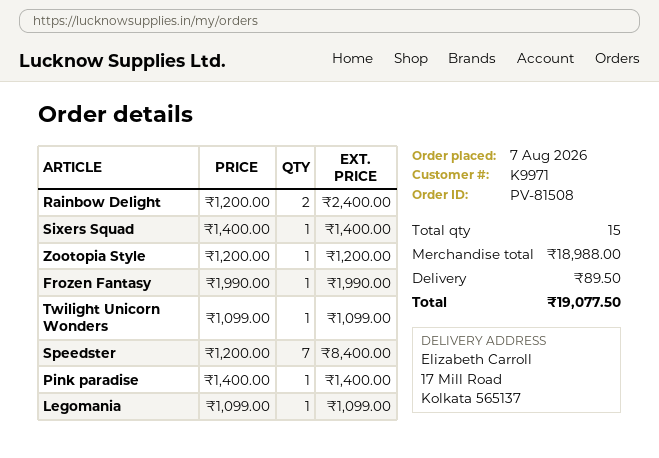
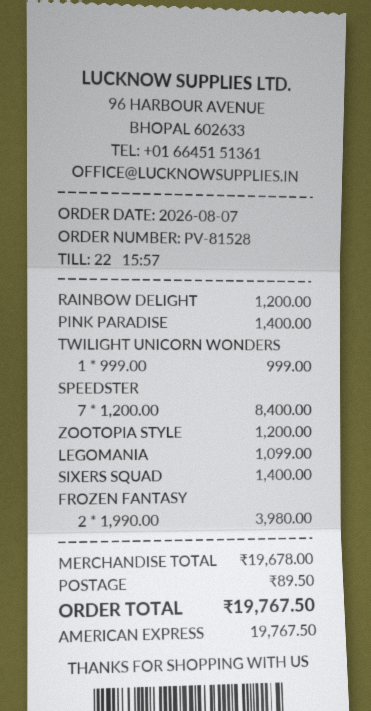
order number: PV-81508 -> PV-81528
Rainbow Delight: 2 x 1200.00 = 2400.00 -> 1 x 1200.00 = 1200.00
Frozen Fantasy: 1 x 1990.00 = 1990.00 -> 2 x 1990.00 = 3980.00
Twilight Unicorn Wonders: 1 x 1099.00 = 1099.00 -> 1 x 999.00 = 999.00
subtotal: 18988.00 -> 19678.00
total: 19077.50 -> 19767.50

